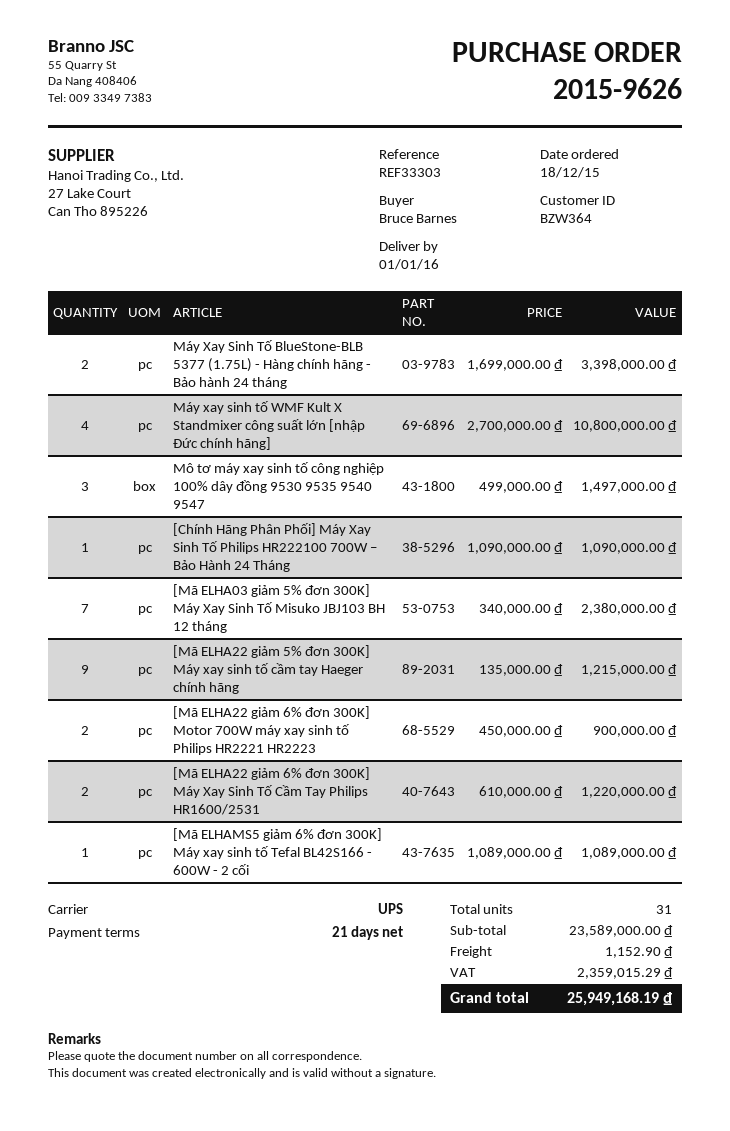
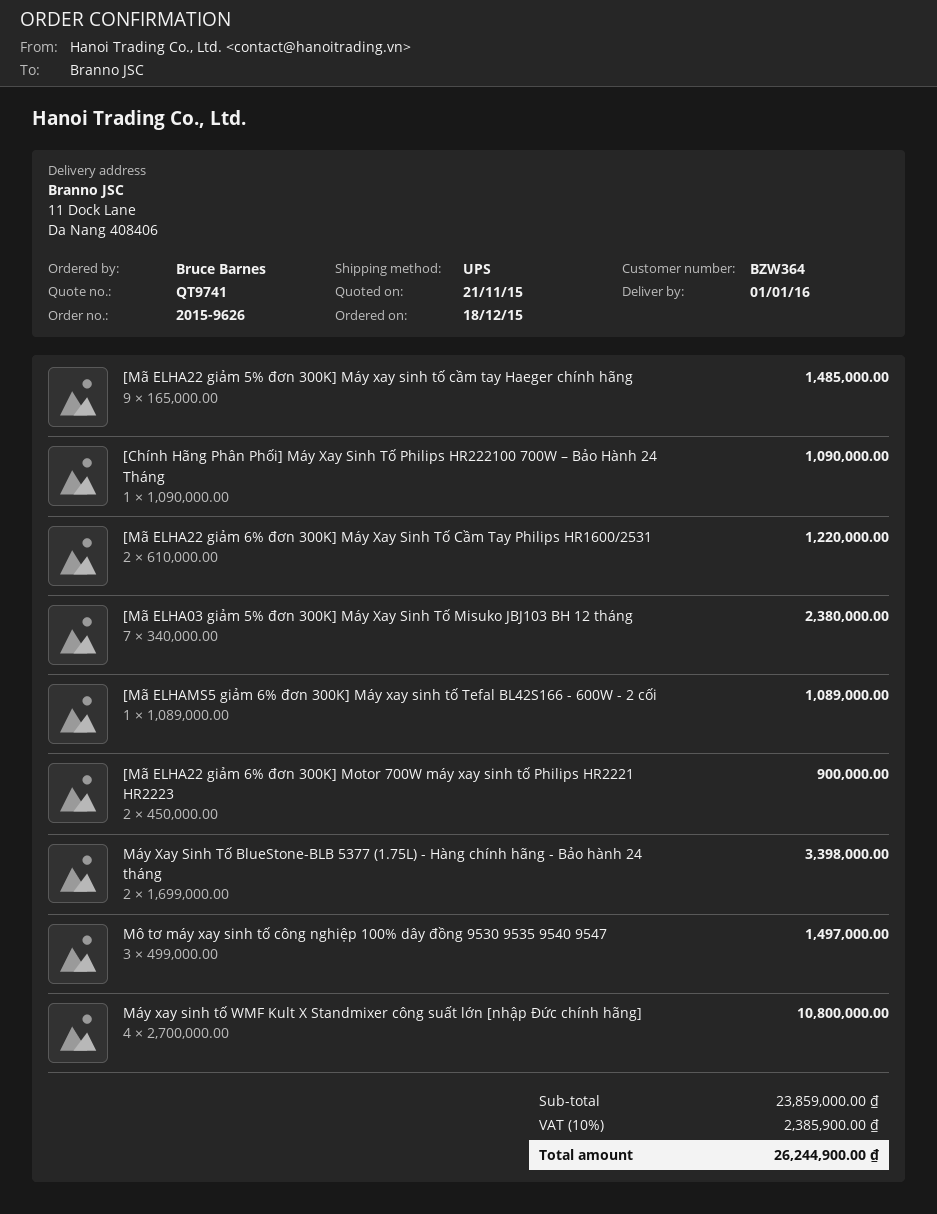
[Mã ELHA22 giảm 5% đơn 300K] Máy xay sinh tố cầm tay Haeger chính hãng: 9 x 135000.00 = 1215000.00 -> 9 x 165000.00 = 1485000.00
subtotal: 23589000.00 -> 23859000.00
shipping: 1152.90 -> none
tax: 2359015.29 -> 2385900.00
total: 25949168.19 -> 26244900.00

